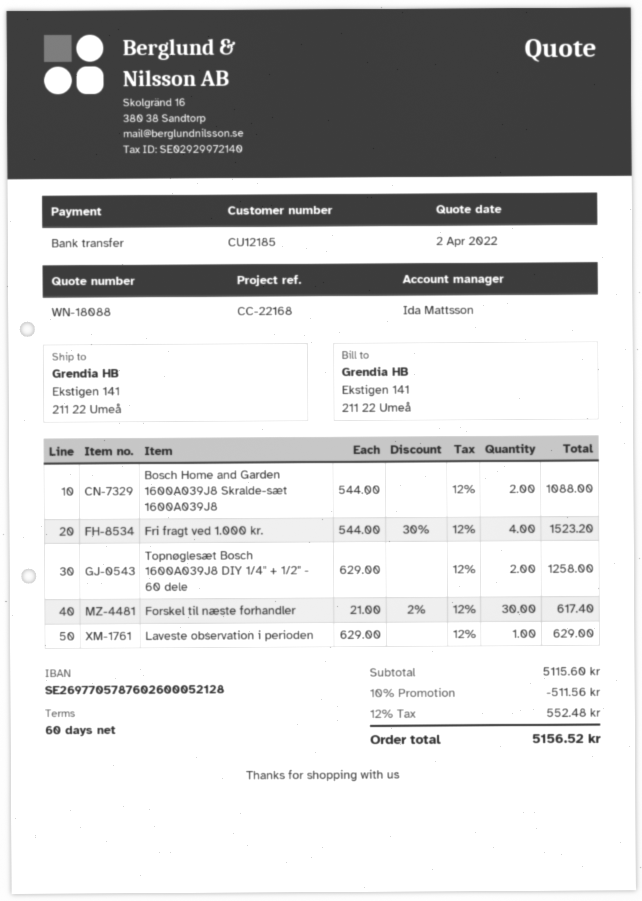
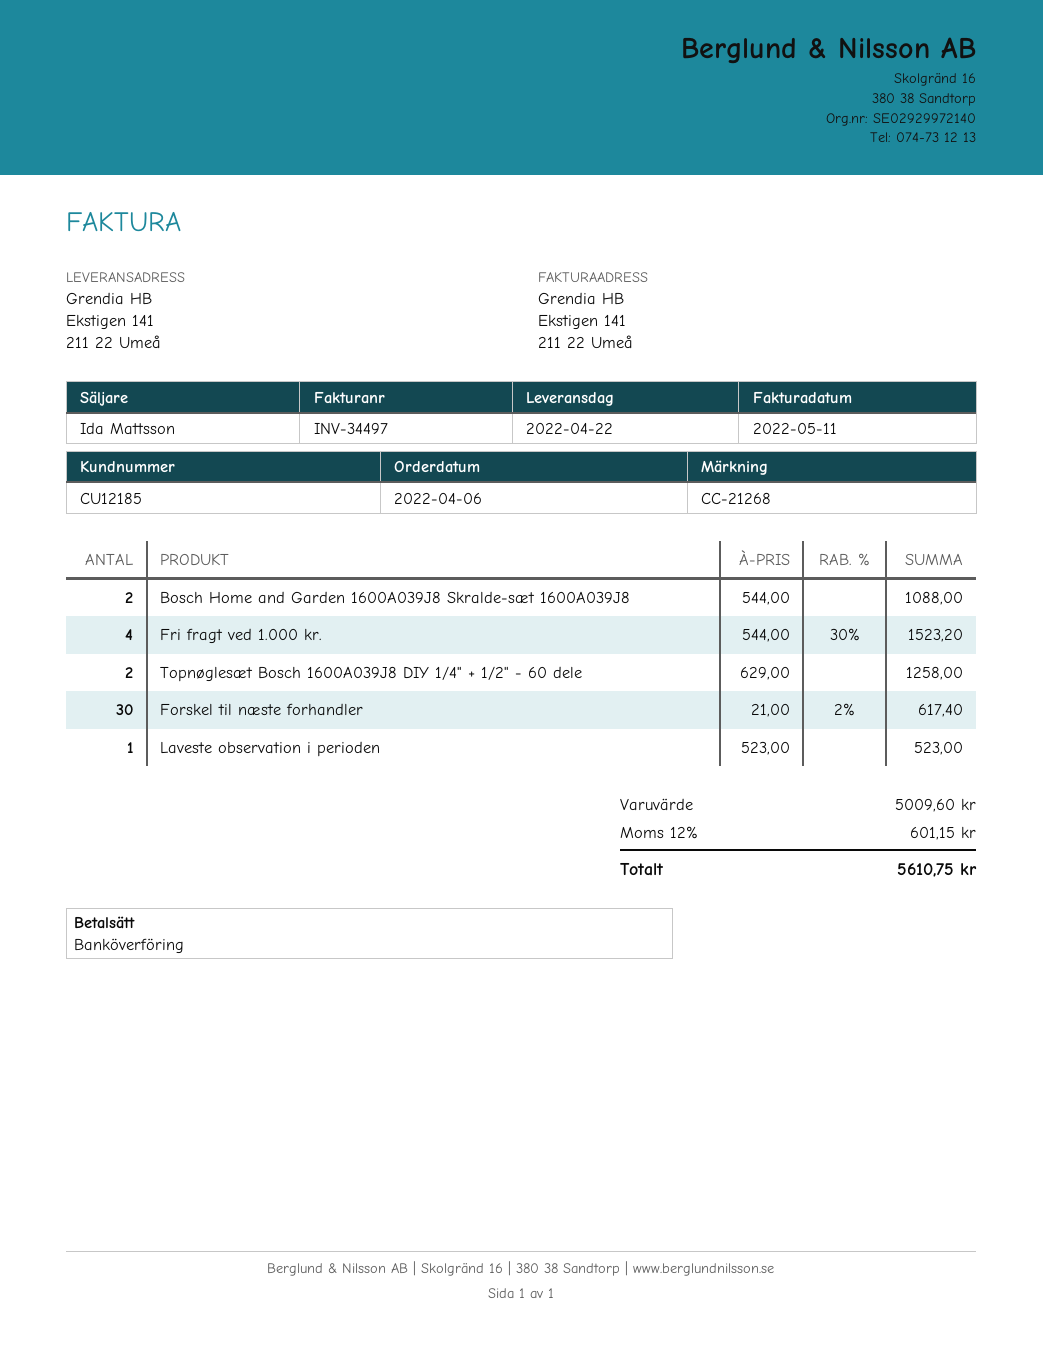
reference: CC-22168 -> CC-21268
Laveste observation i perioden: 1 x 629.00 = 629.00 -> 1 x 523.00 = 523.00
subtotal: 5115.60 -> 5009.60
discount: 10% = 511.56 -> none
tax: 12% = 552.48 -> 12% = 601.15
total: 5156.52 -> 5610.75

